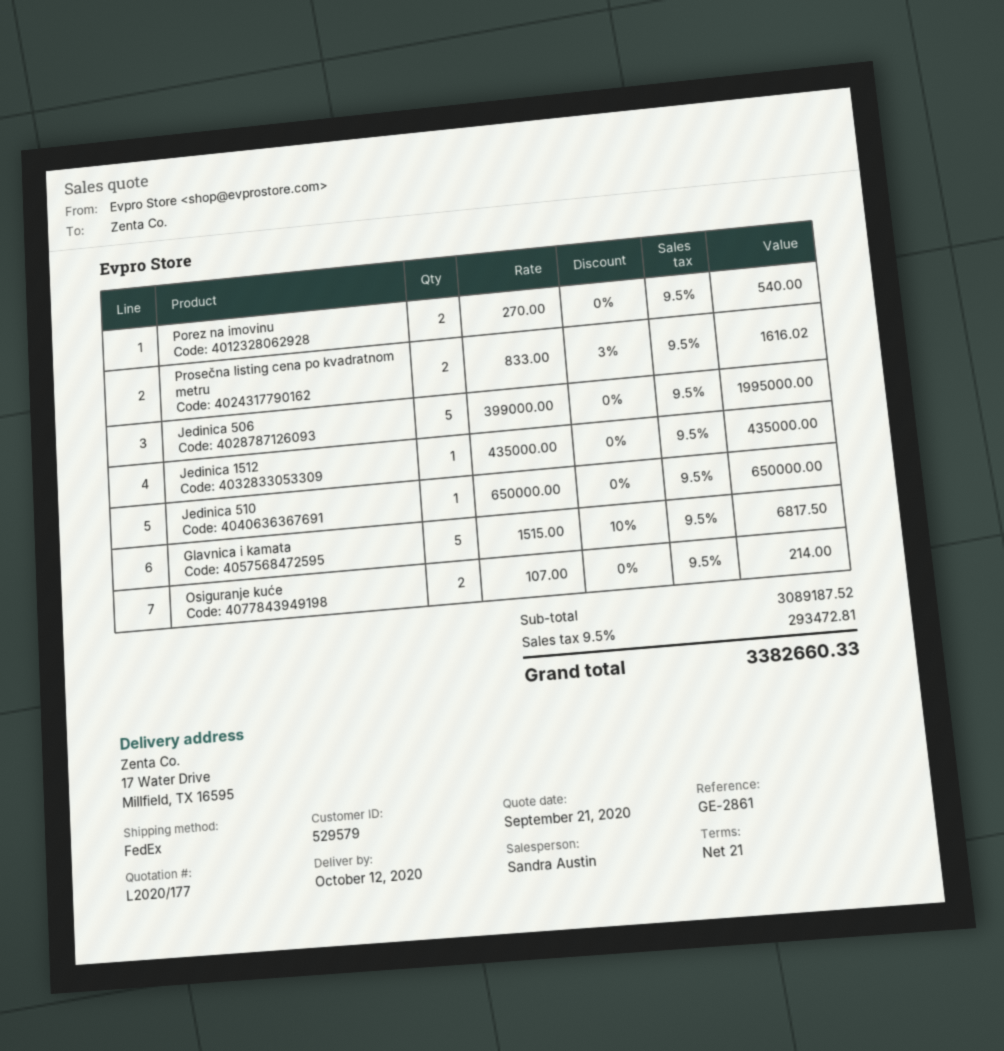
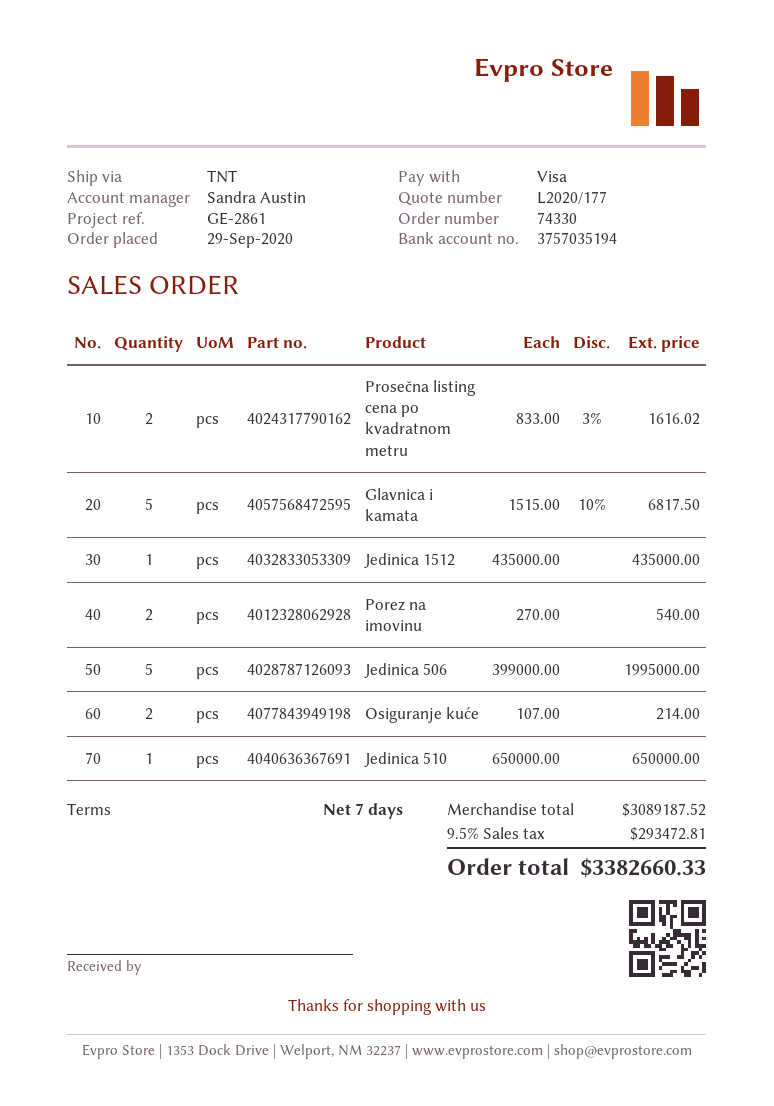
payment terms: 21 days -> 7 days
shipping method: FedEx -> TNT

